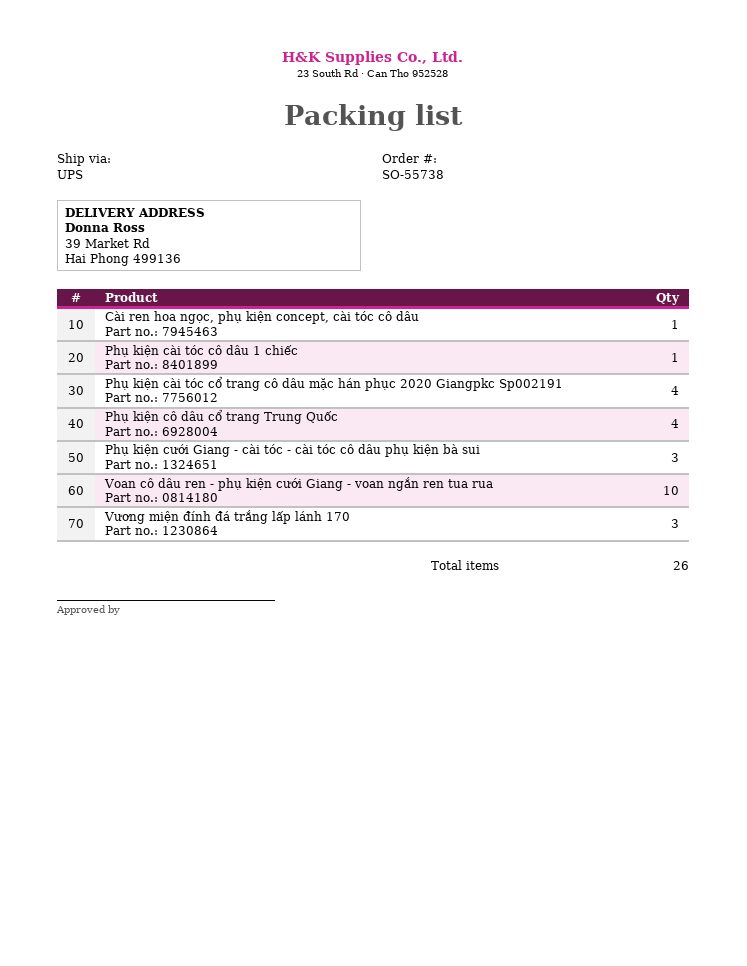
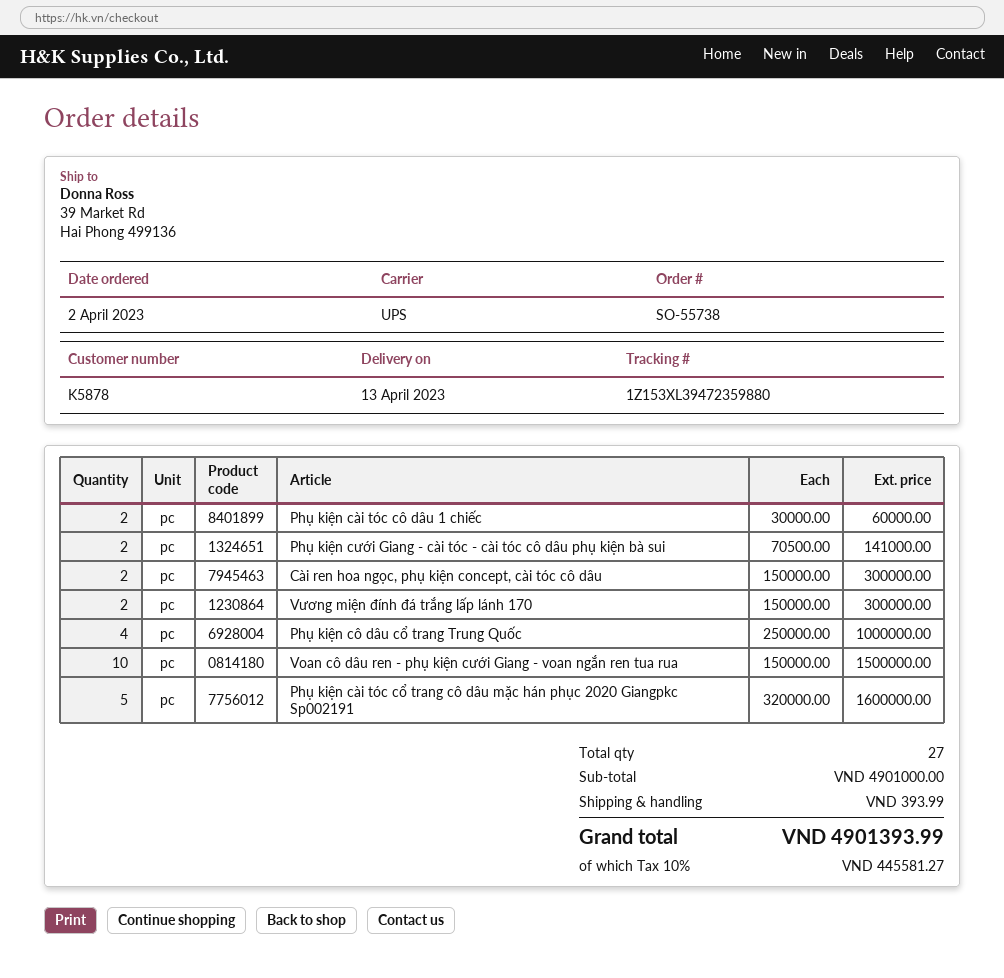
Cài ren hoa ngọc, phụ kiện concept, cài tóc cô dâu: 1 -> 2
Phụ kiện cài tóc cô dâu 1 chiếc: 1 -> 2
Phụ kiện cài tóc cổ trang cô dâu mặc hán phục 2020 Giangpkc Sp002191: 4 -> 5
Phụ kiện cưới Giang - cài tóc - cài tóc cô dâu phụ kiện bà sui: 3 -> 2
Vương miện đính đá trắng lấp lánh 170: 3 -> 2
total quantity: 26 -> 27

